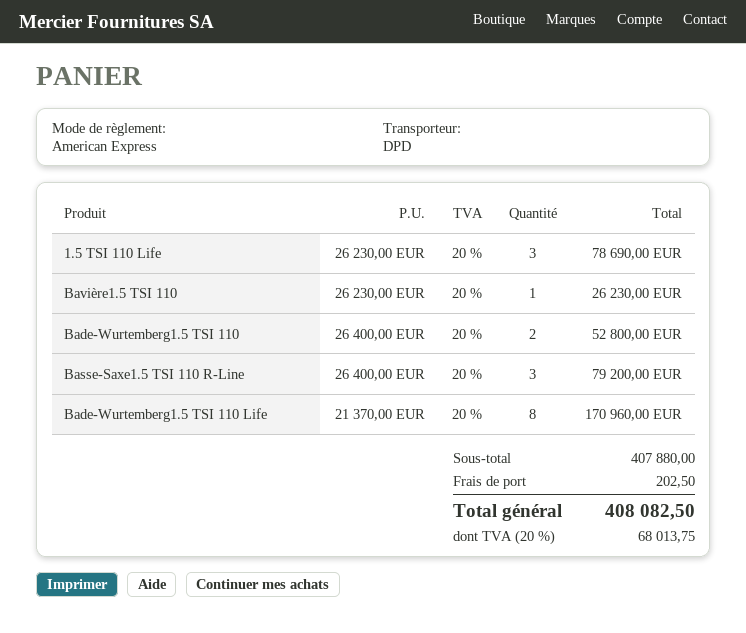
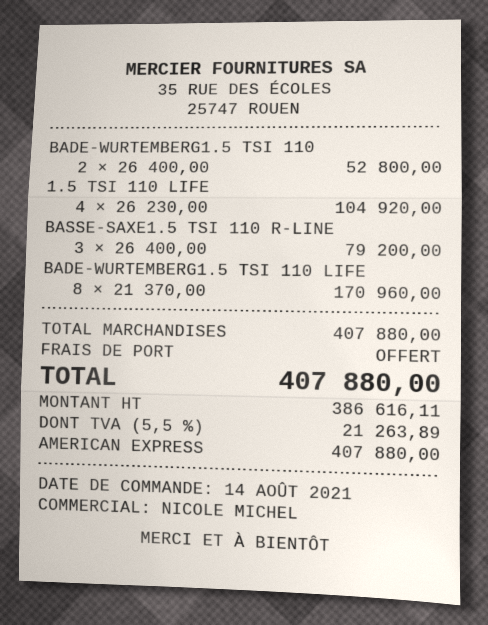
1.5 TSI 110 Life: 3 x 26230.00 = 78690.00 -> 4 x 26230.00 = 104920.00
Bavière1.5 TSI 110: 1 x 26230.00 = 26230.00 -> none
shipping: 202.50 -> 0.00
tax: 20% = 68013.75 -> 5.5% = 21263.89
total: 408082.50 -> 407880.00

